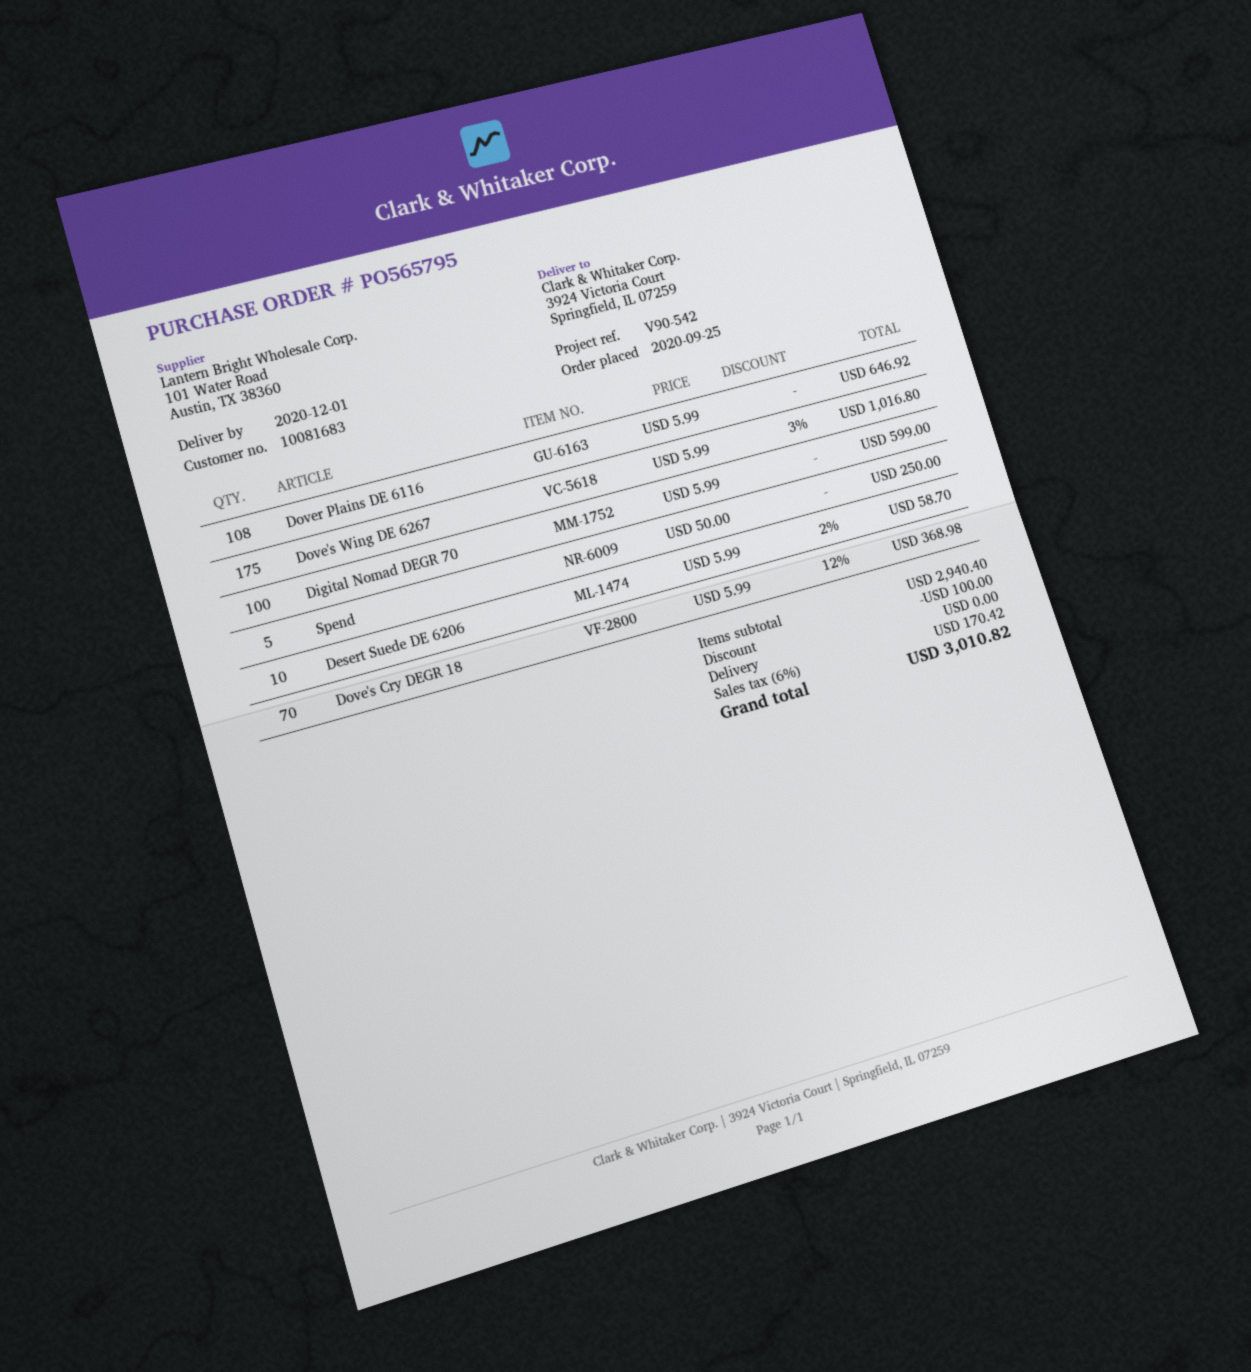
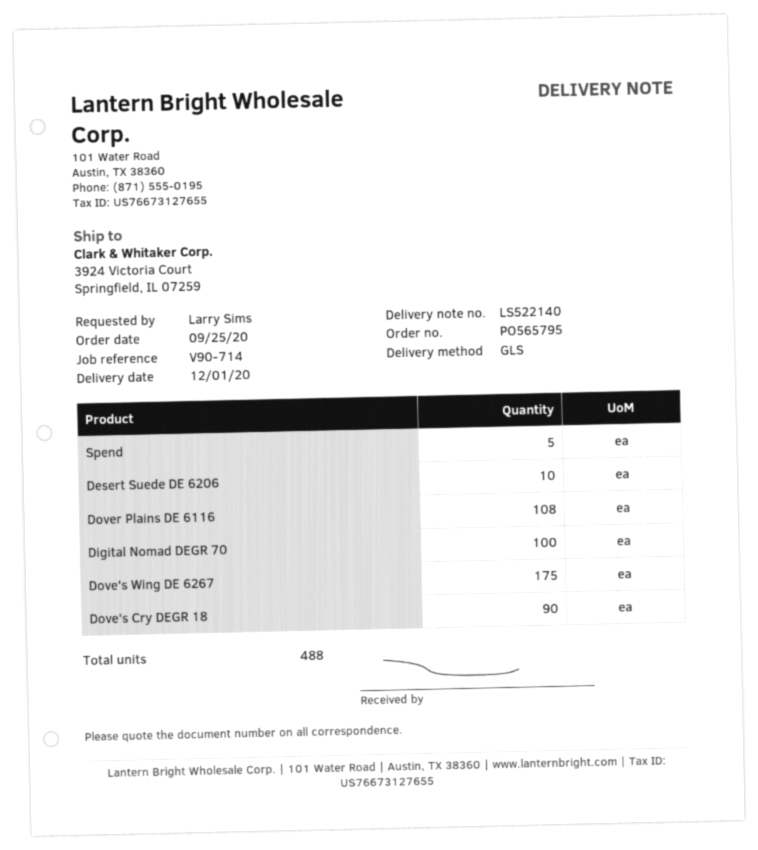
reference: V90-542 -> V90-714
Dove's Cry DEGR 18: 70 -> 90

